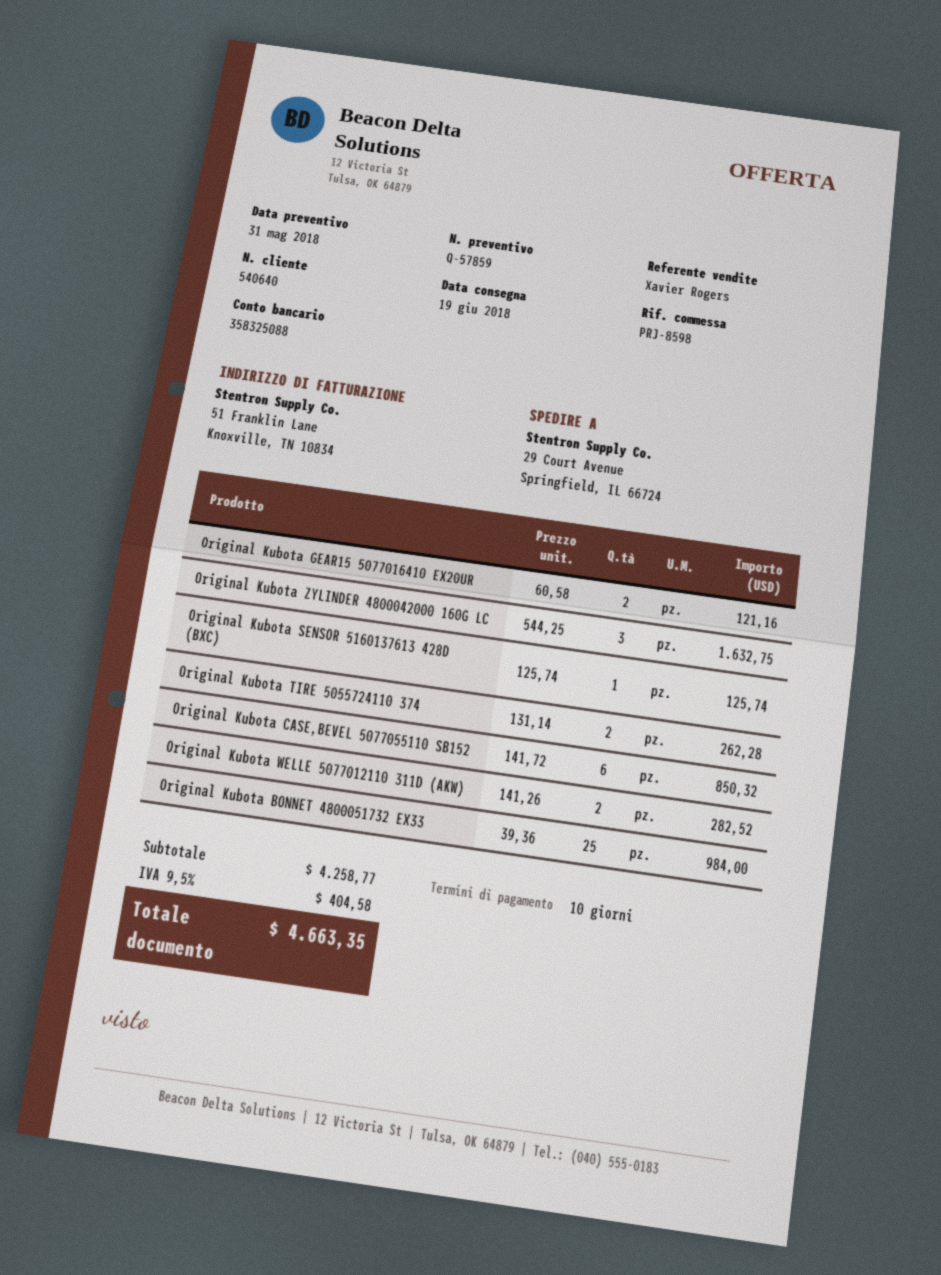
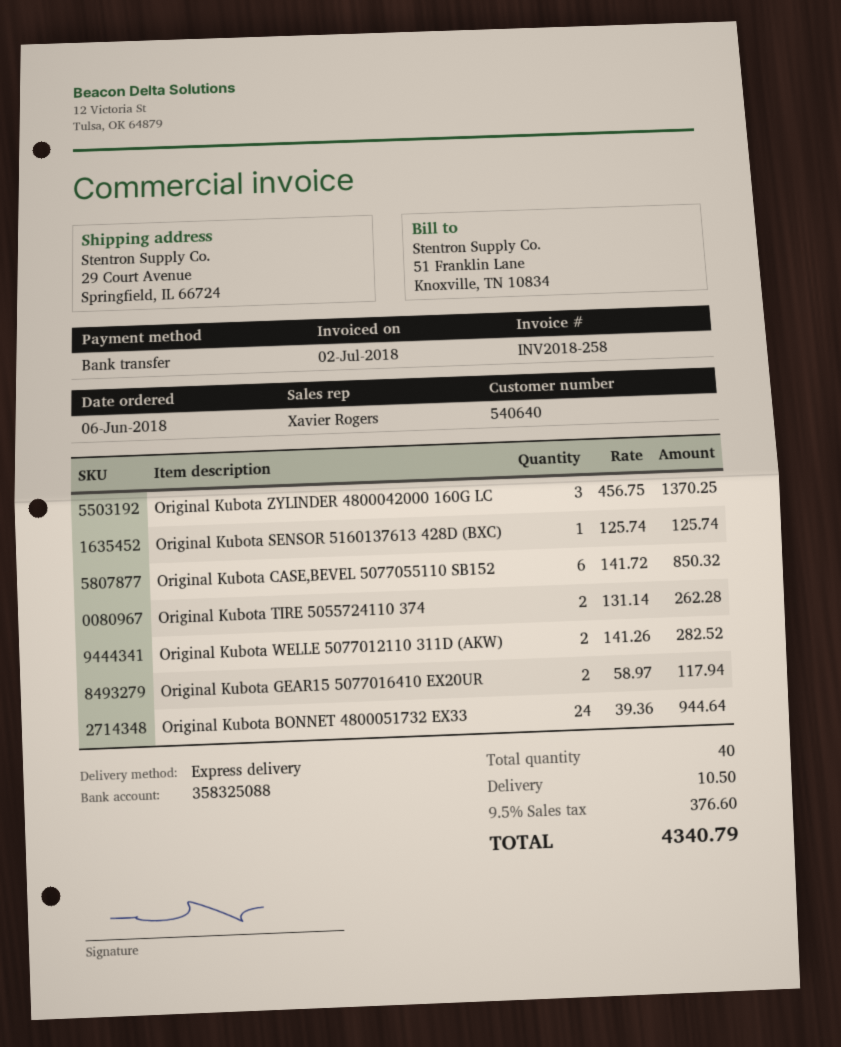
Original Kubota GEAR15 5077016410 EX20UR: 2 x 60.58 = 121.16 -> 2 x 58.97 = 117.94
Original Kubota ZYLINDER 4800042000 160G LC: 3 x 544.25 = 1632.75 -> 3 x 456.75 = 1370.25
Original Kubota BONNET 4800051732 EX33: 25 x 39.36 = 984.00 -> 24 x 39.36 = 944.64
shipping: none -> 10.50
tax: 9.5% = 404.58 -> 9.5% = 376.60
total: 4663.35 -> 4340.79

